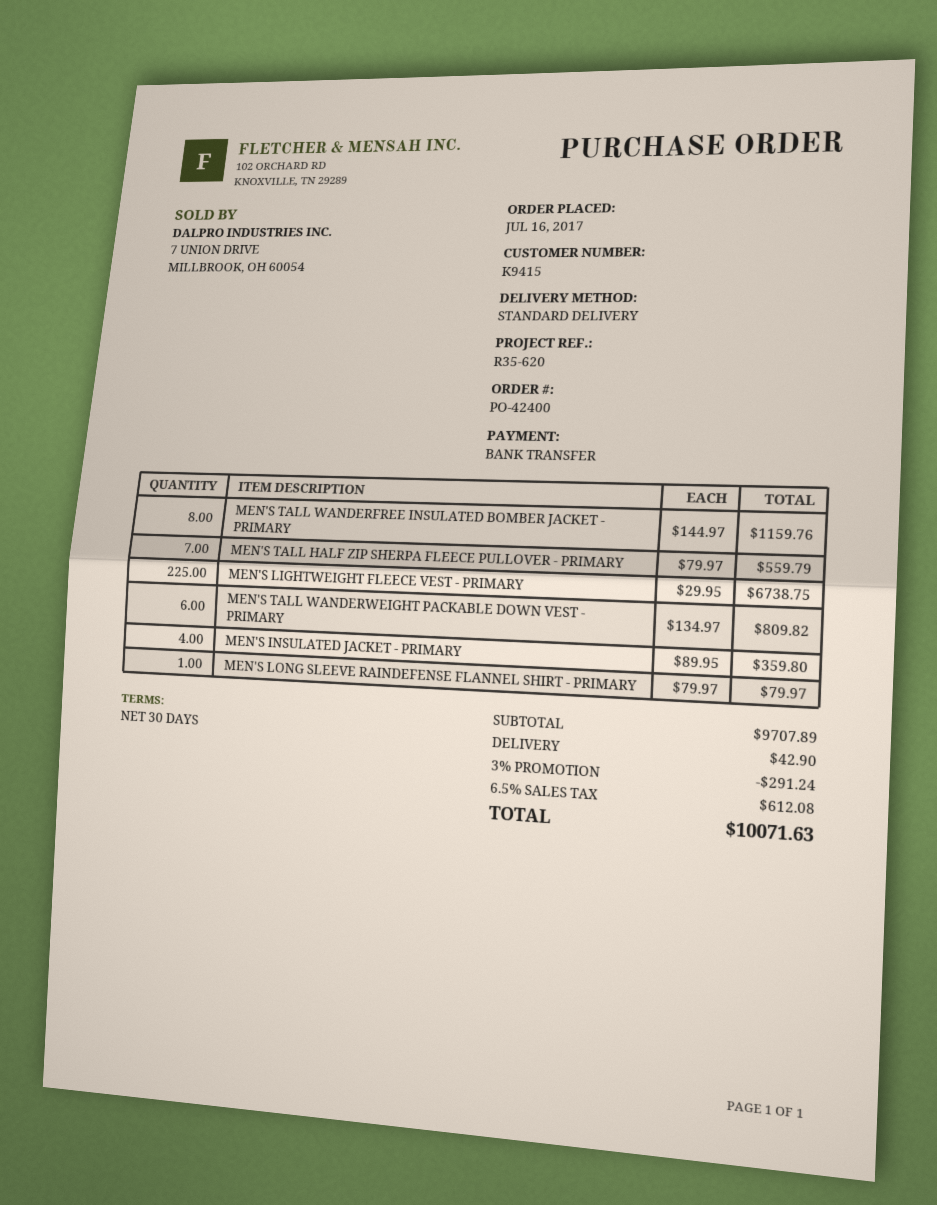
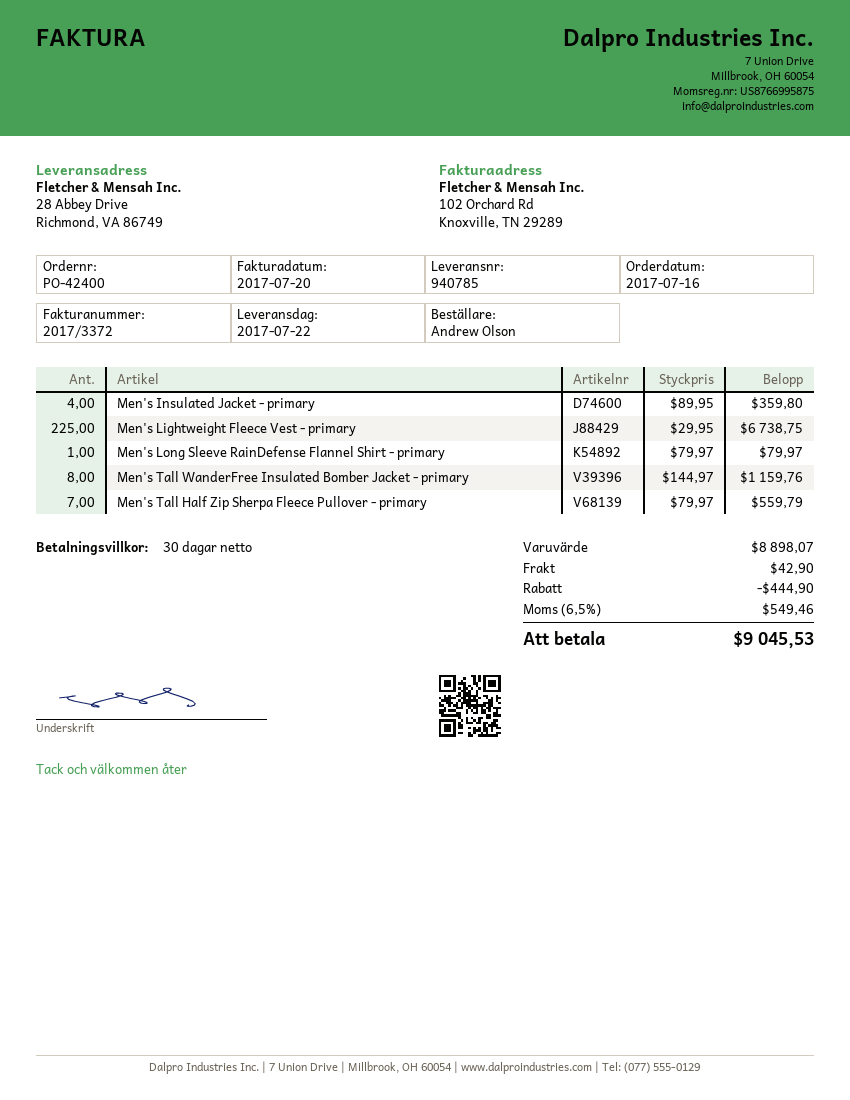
MEN'S TALL WANDERWEIGHT PACKABLE DOWN VEST - PRIMARY: 6 x 134.97 = 809.82 -> none
subtotal: 9707.89 -> 8898.07
discount: 291.24 -> 444.90
tax: 6.5% = 612.08 -> 6.5% = 549.46
total: 10071.63 -> 9045.53

